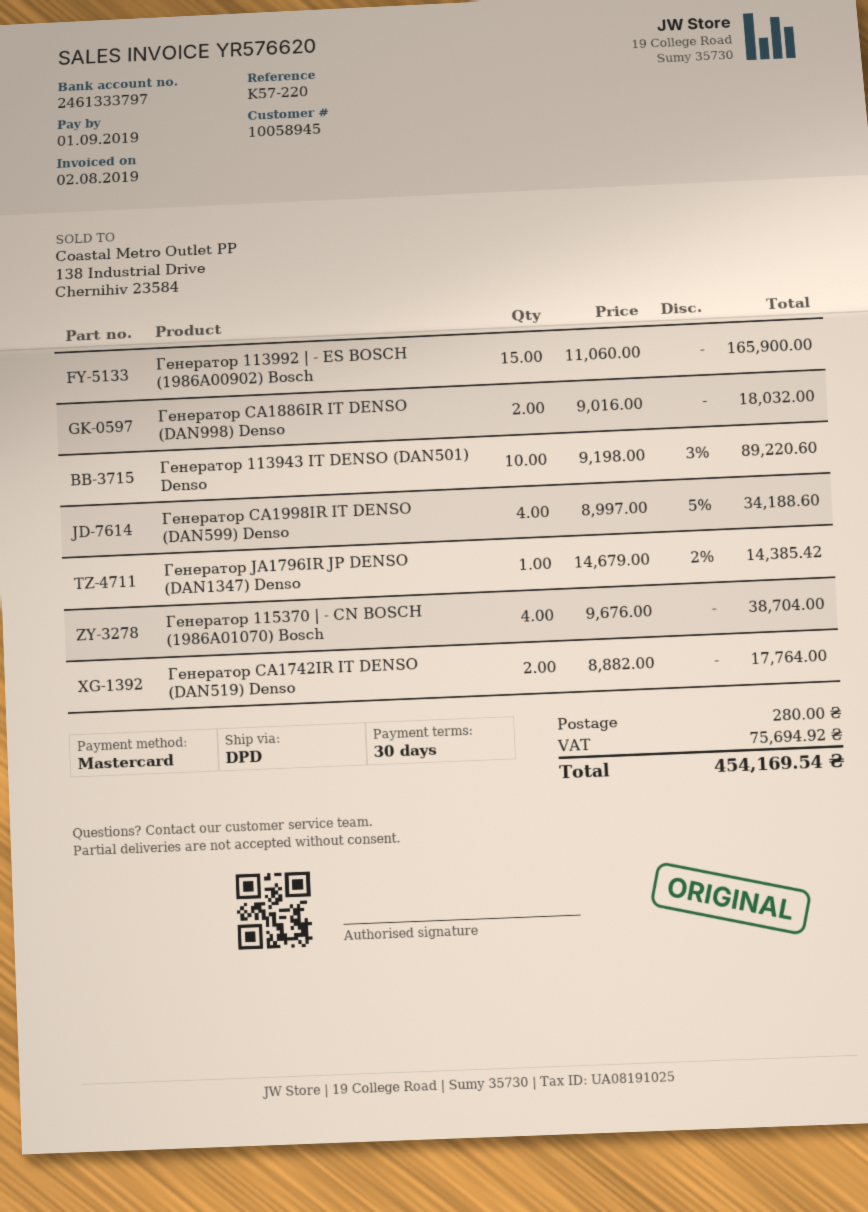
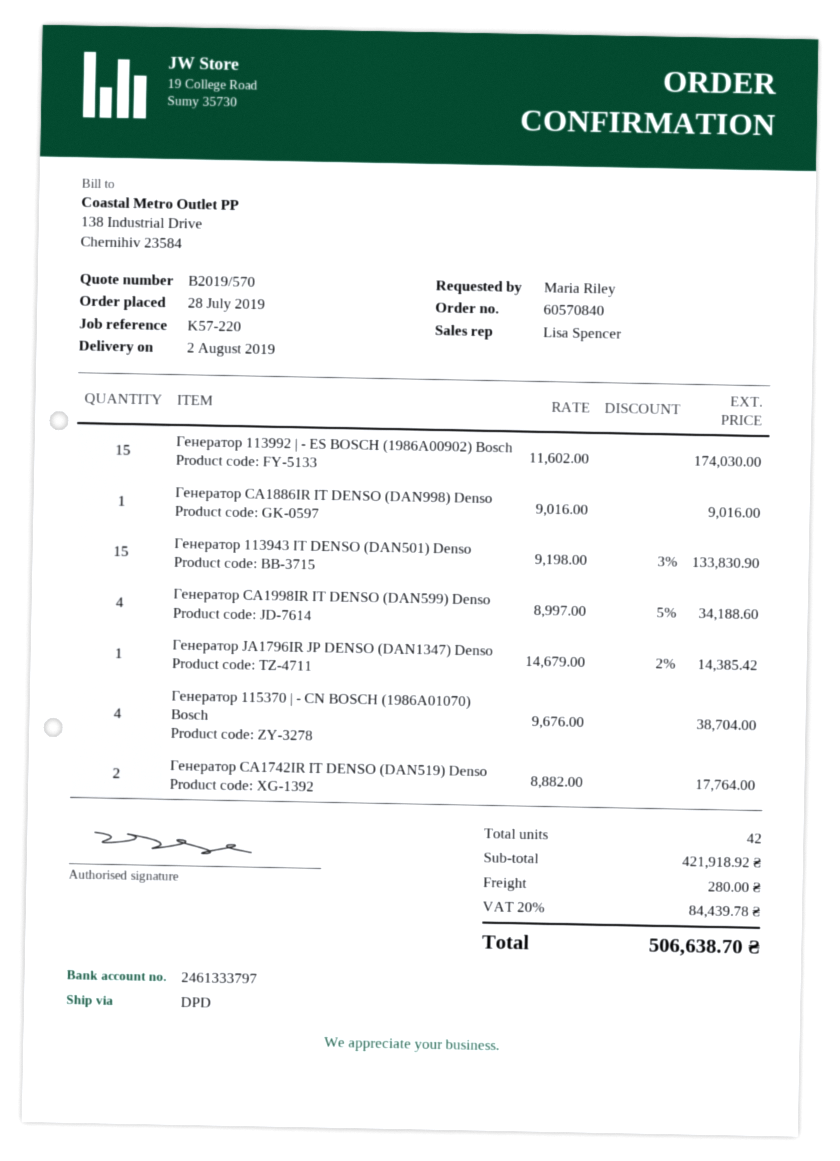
Генератор 113992 | - ES BOSCH (1986A00902) Bosch: 15 x 11060.00 = 165900.00 -> 15 x 11602.00 = 174030.00
Генератор CA1886IR IT DENSO (DAN998) Denso: 2 x 9016.00 = 18032.00 -> 1 x 9016.00 = 9016.00
Генератор 113943 IT DENSO (DAN501) Denso: 10 x 9198.00 - 3% = 89220.60 -> 15 x 9198.00 - 3% = 133830.90
tax: 75694.92 -> 84439.78
total: 454169.54 -> 506638.70

